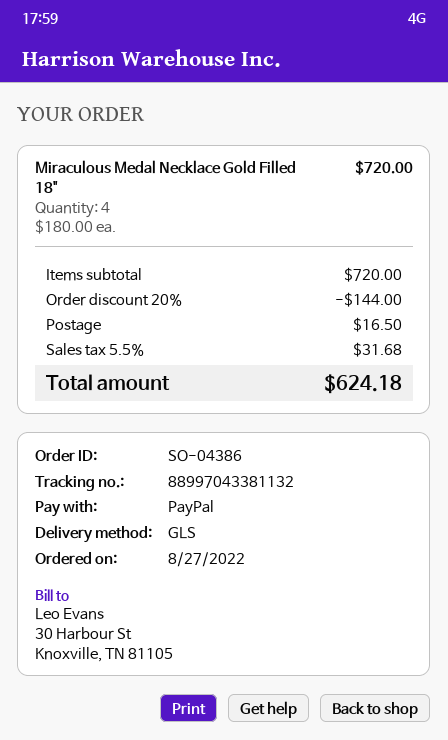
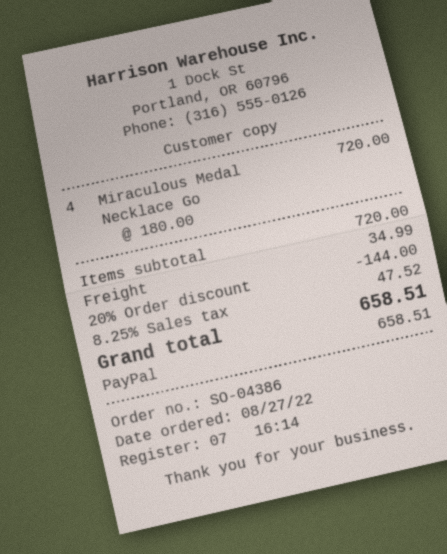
shipping: 16.50 -> 34.99
tax: 5.5% = 31.68 -> 8.25% = 47.52
total: 624.18 -> 658.51

